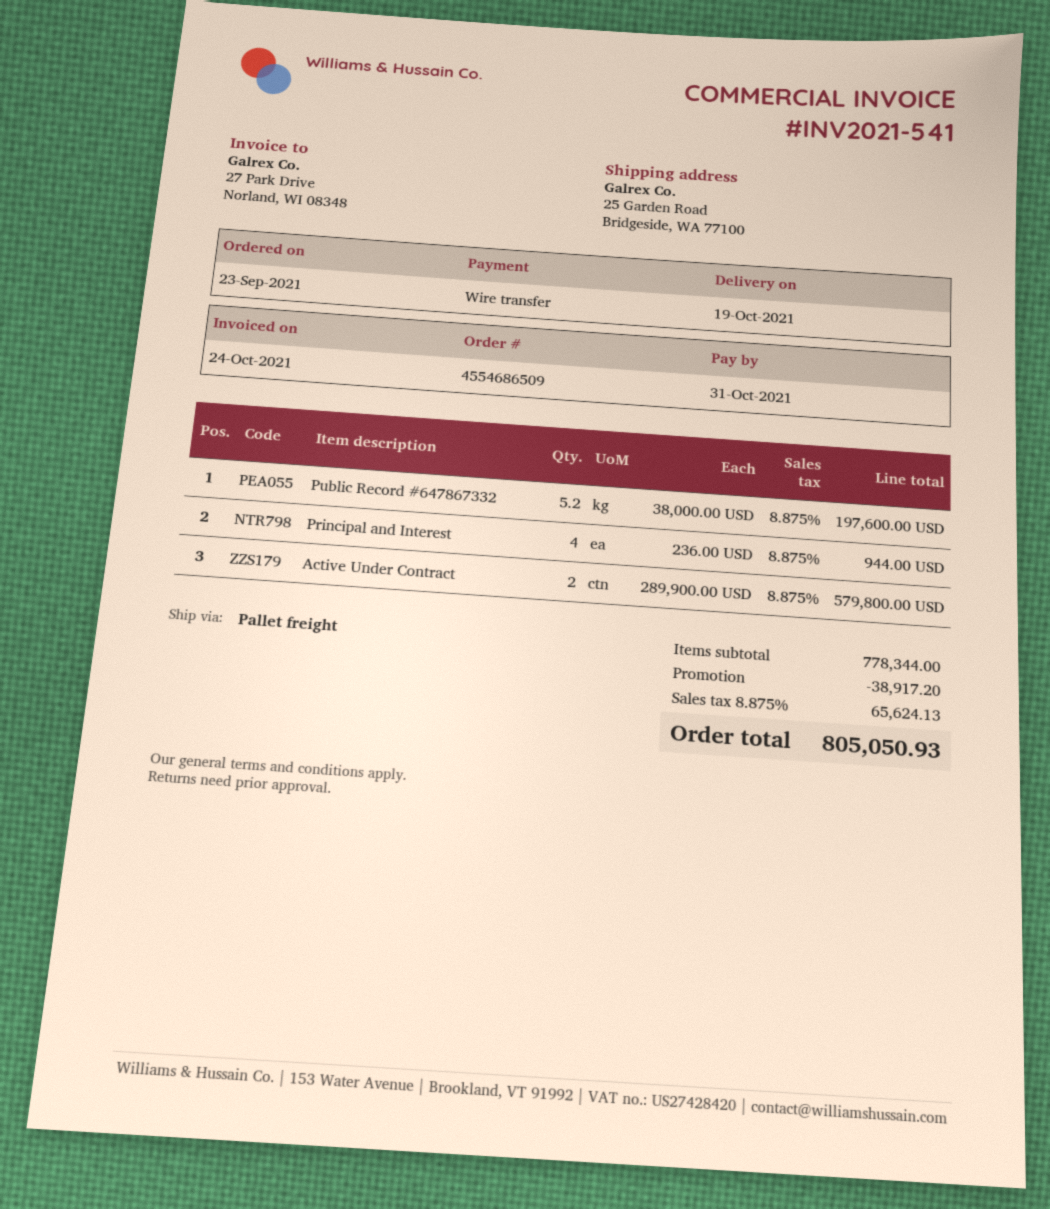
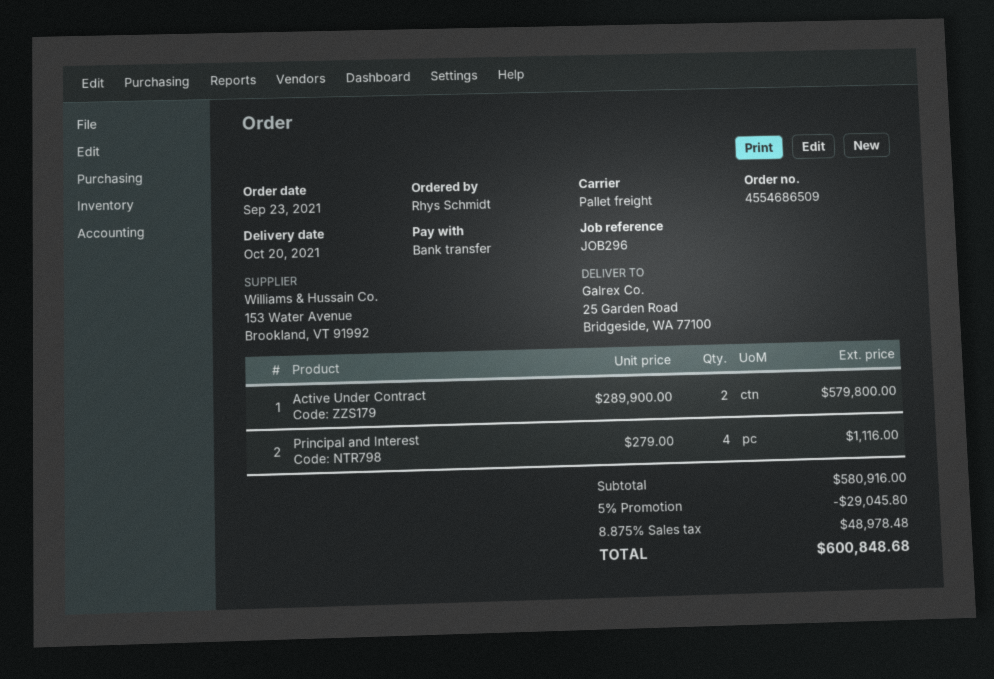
delivery date: 2021-10-19 -> 2021-10-20
Public Record #647867332: 5.2 x 38000.00 = 197600.00 -> none
Principal and Interest: 4 x 236.00 = 944.00 -> 4 x 279.00 = 1116.00
subtotal: 778344.00 -> 580916.00
discount: 38917.20 -> 29045.80
tax: 8.875% = 65624.13 -> 8.875% = 48978.48
total: 805050.93 -> 600848.68

